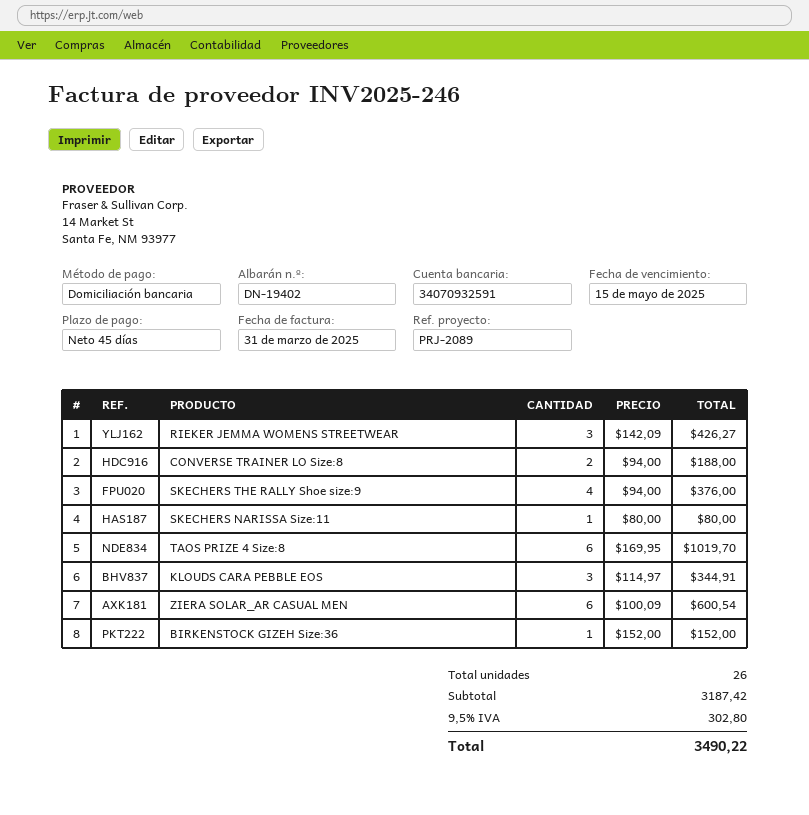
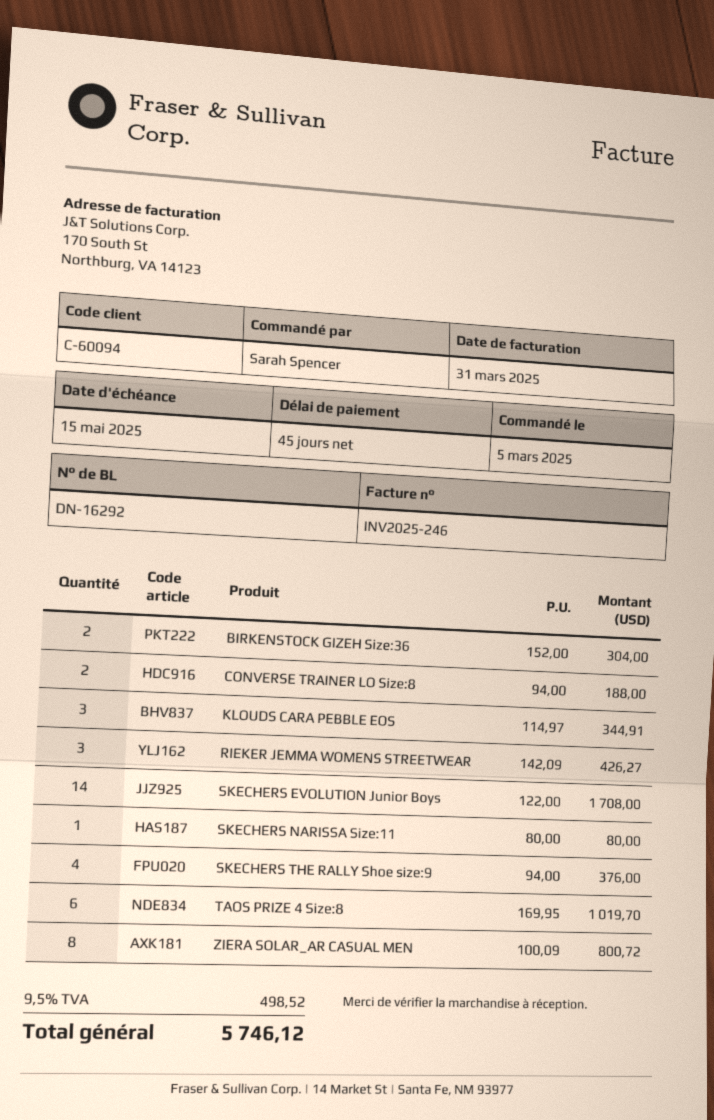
delivery note number: DN-19402 -> DN-16292
ZIERA SOLAR_AR CASUAL MEN: 6 x 100.09 = 600.54 -> 8 x 100.09 = 800.72
BIRKENSTOCK GIZEH Size:36: 1 x 152.00 = 152.00 -> 2 x 152.00 = 304.00
SKECHERS EVOLUTION Junior Boys: none -> 14 x 122.00 = 1708.00
tax: 9.5% = 302.80 -> 9.5% = 498.52
total: 3490.22 -> 5746.12

